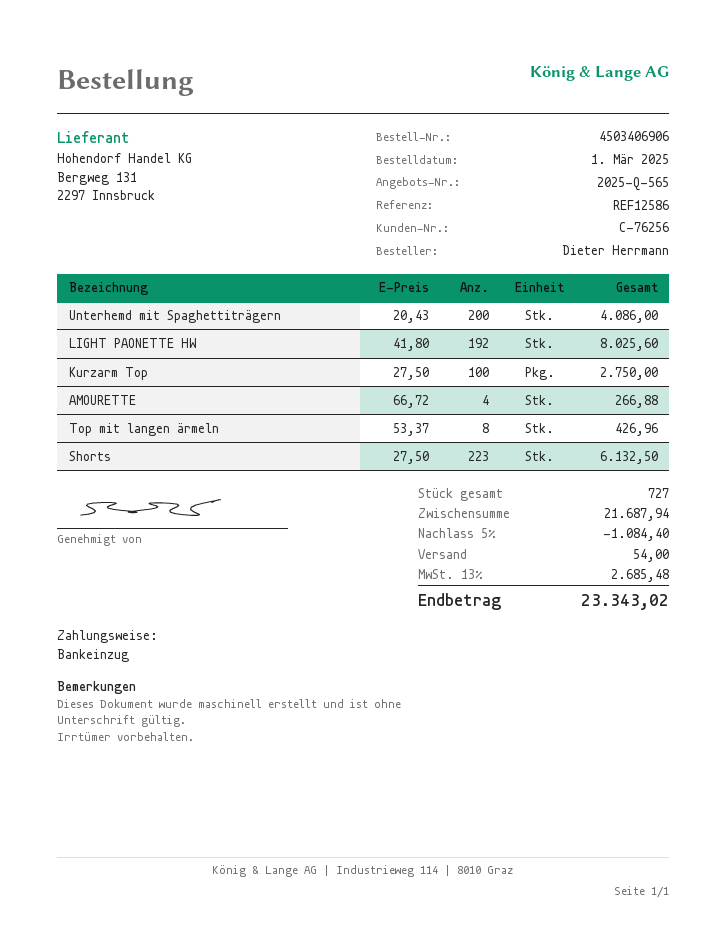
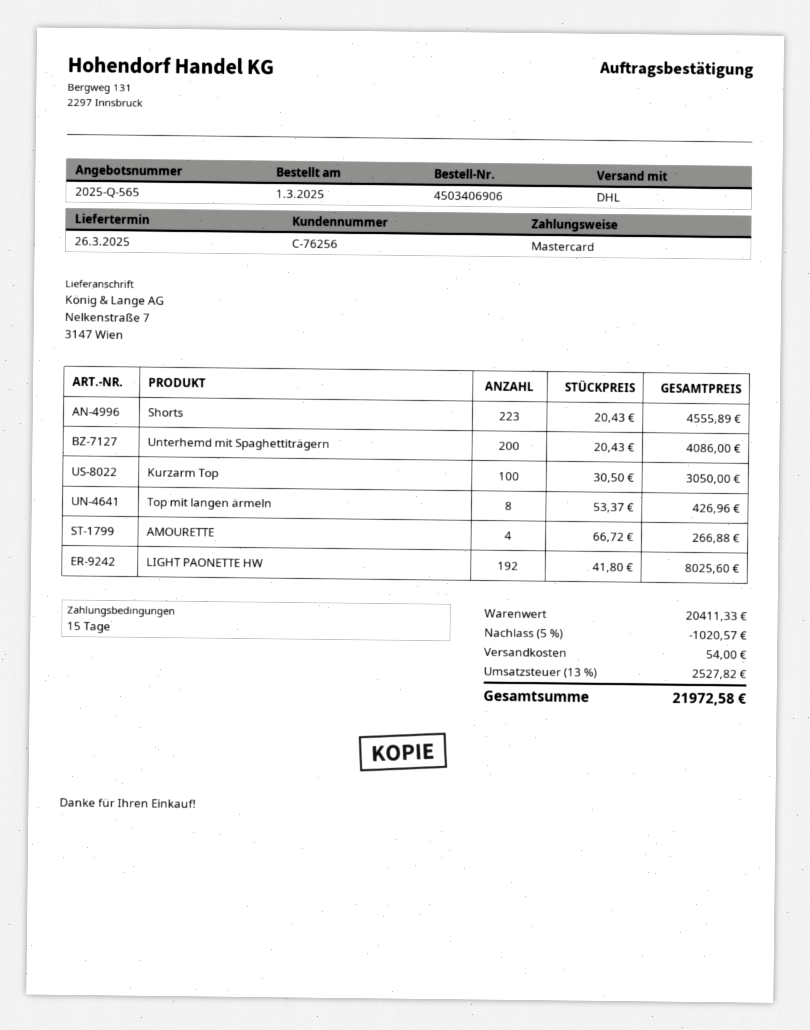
payment method: direct debit -> Mastercard
Kurzarm Top: 100 x 27.50 = 2750.00 -> 100 x 30.50 = 3050.00
Shorts: 223 x 27.50 = 6132.50 -> 223 x 20.43 = 4555.89
subtotal: 21687.94 -> 20411.33
discount: 5% = 1084.40 -> 5% = 1020.57
tax: 13% = 2685.48 -> 13% = 2527.82
total: 23343.02 -> 21972.58

